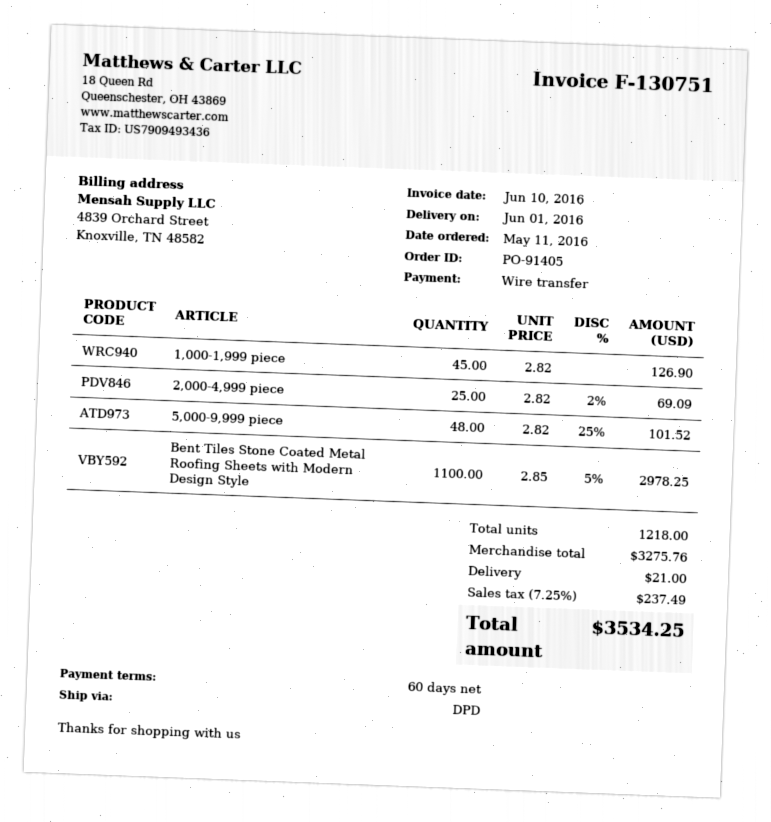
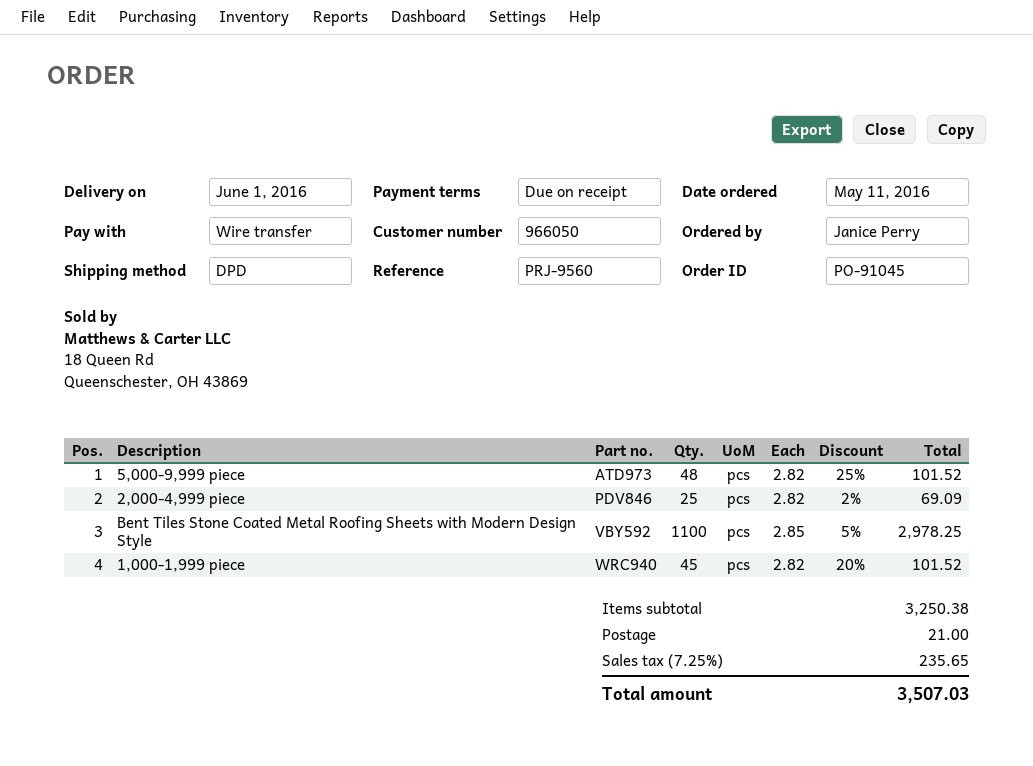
order number: PO-91405 -> PO-91045
payment terms: 60 days -> on receipt
1,000-1,999 piece: 45 x 2.82 = 126.90 -> 45 x 2.82 - 20% = 101.52
subtotal: 3275.76 -> 3250.38
tax: 7.25% = 237.49 -> 7.25% = 235.65
total: 3534.25 -> 3507.03

